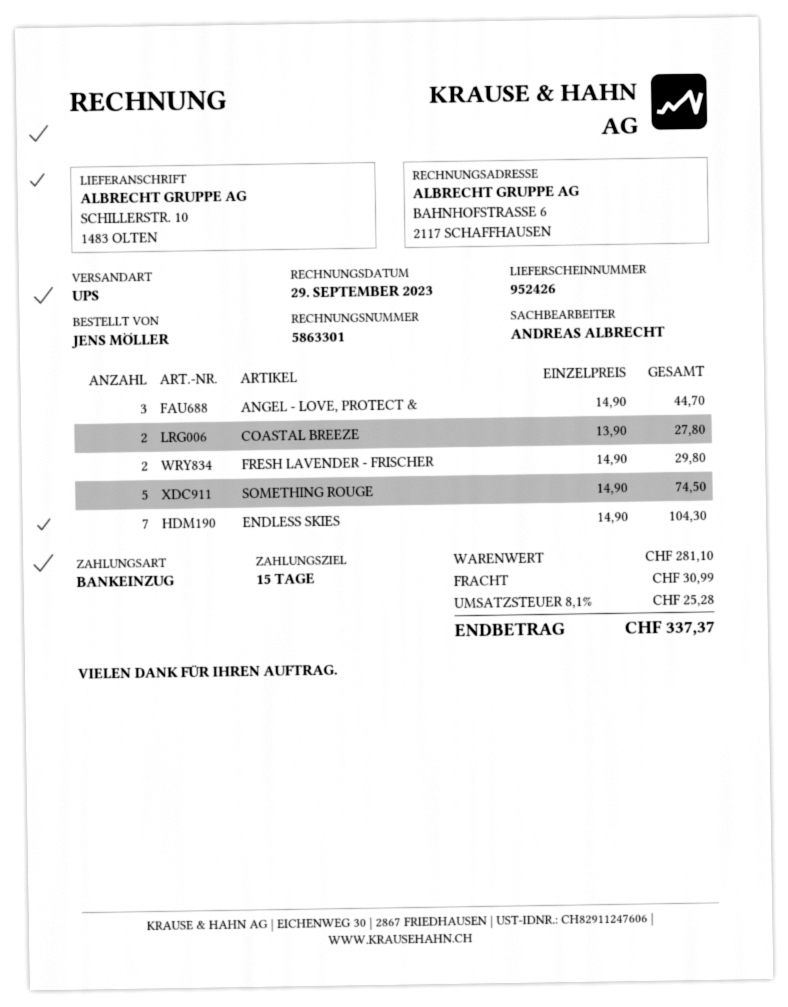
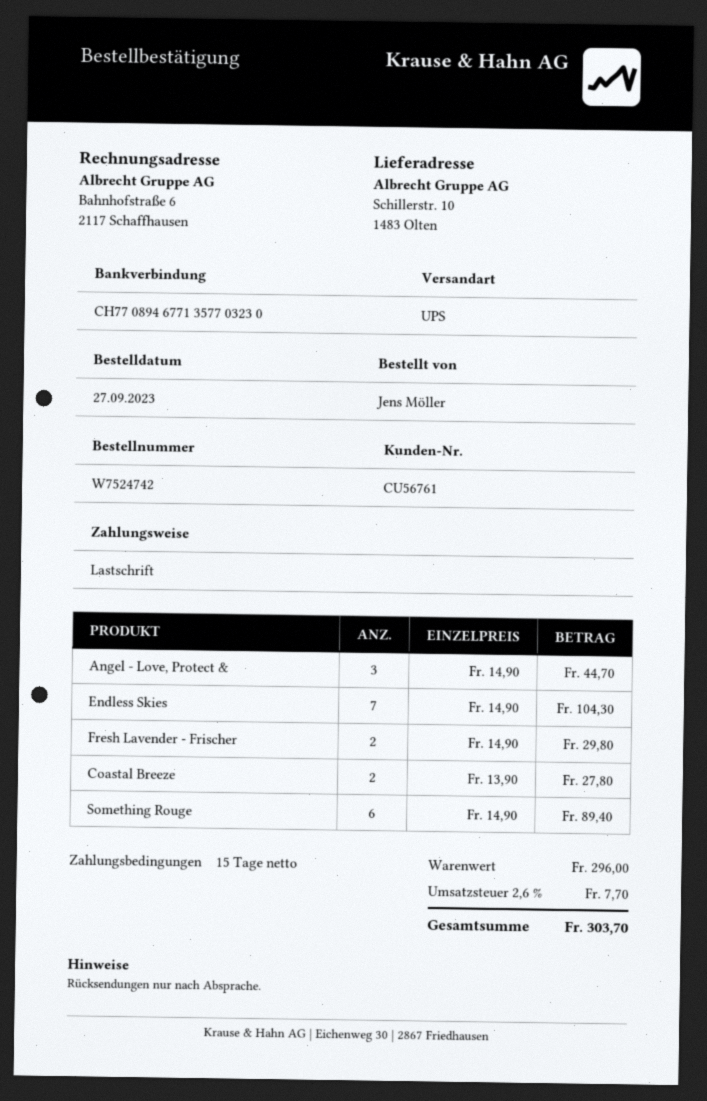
SOMETHING ROUGE: 5 x 14.90 = 74.50 -> 6 x 14.90 = 89.40
subtotal: 281.10 -> 296.00
shipping: 30.99 -> none
tax: 8.1% = 25.28 -> 2.6% = 7.70
total: 337.37 -> 303.70

